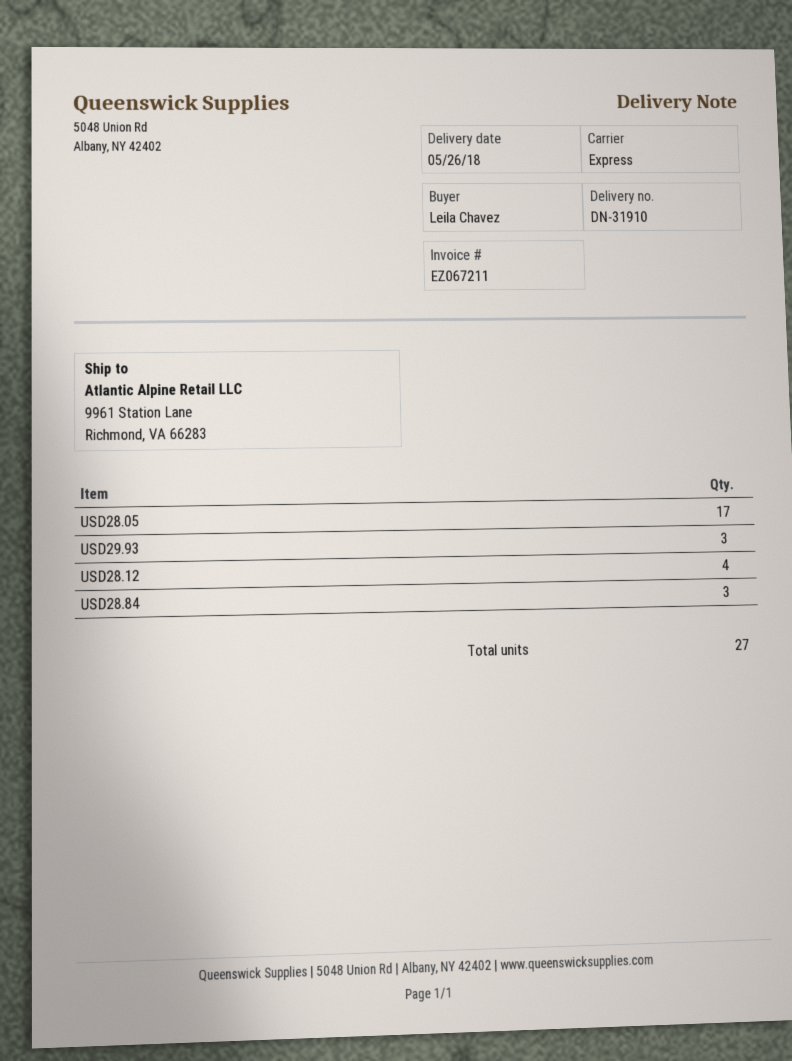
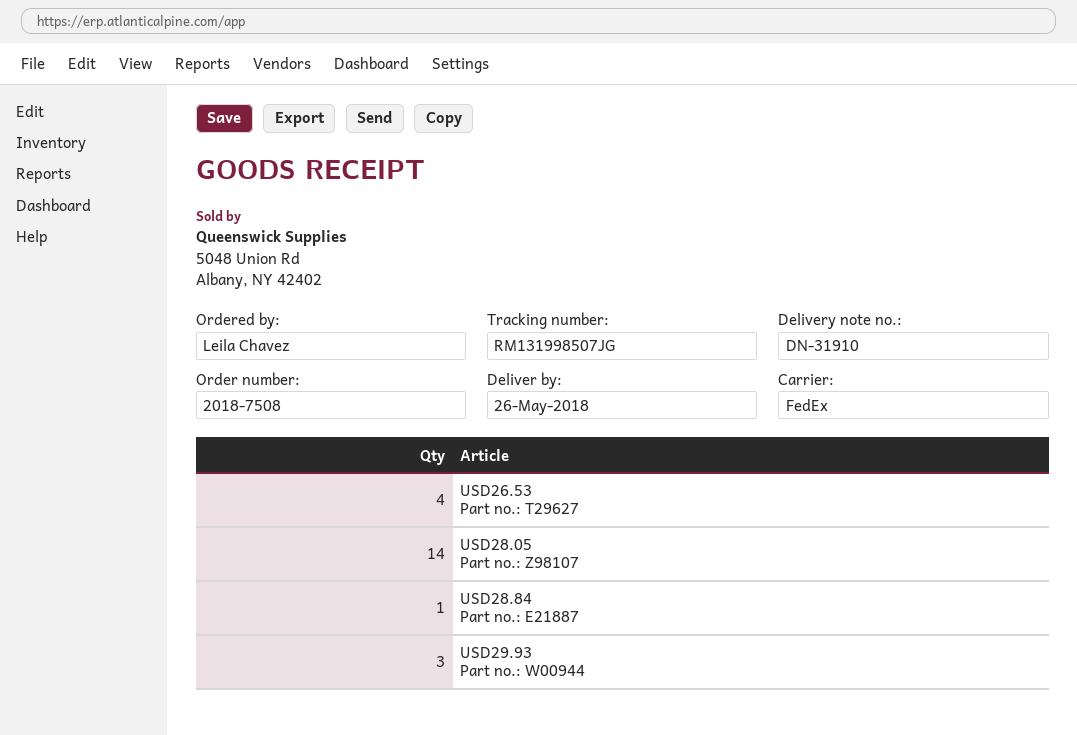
shipping method: express -> FedEx
USD28.05: 17 -> 14
USD28.12: 4 -> none
USD28.84: 3 -> 1
USD26.53: none -> 4

